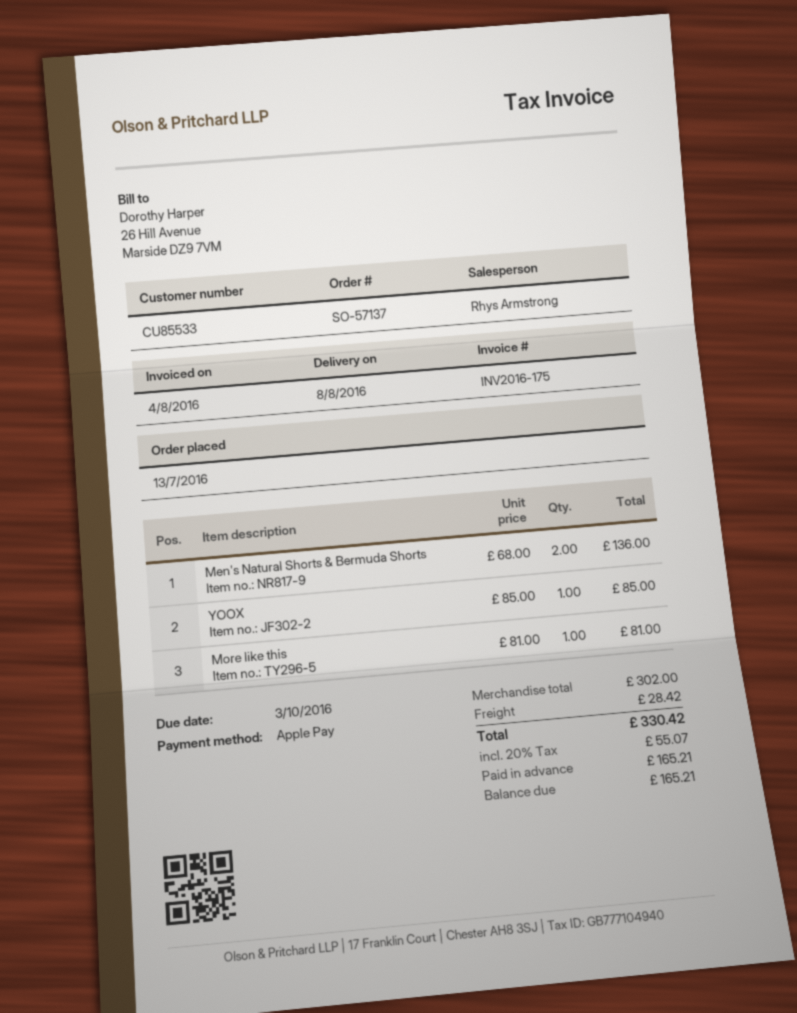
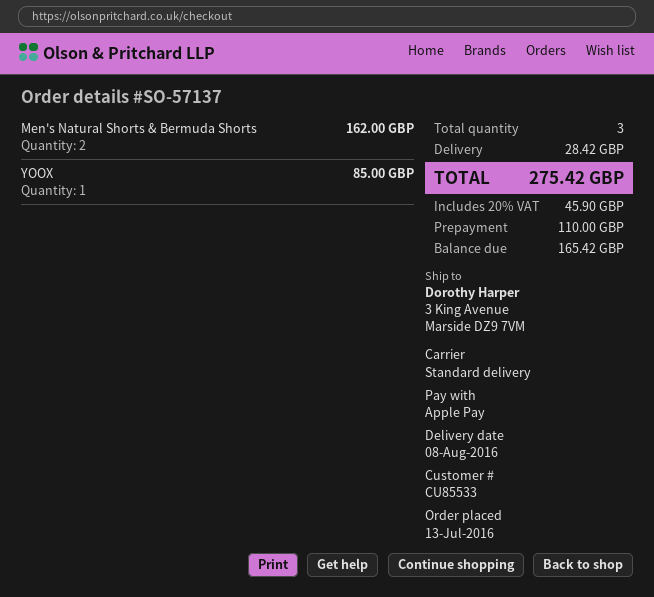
Men's Natural Shorts & Bermuda Shorts: 2 for 136.00 -> 2 for 162.00
More like this: 1 for 81.00 -> none
tax: 20% = 55.07 -> 20% = 45.90
total: 330.42 -> 275.42
deposit: 165.21 -> 110.00
balance: 165.21 -> 165.42

